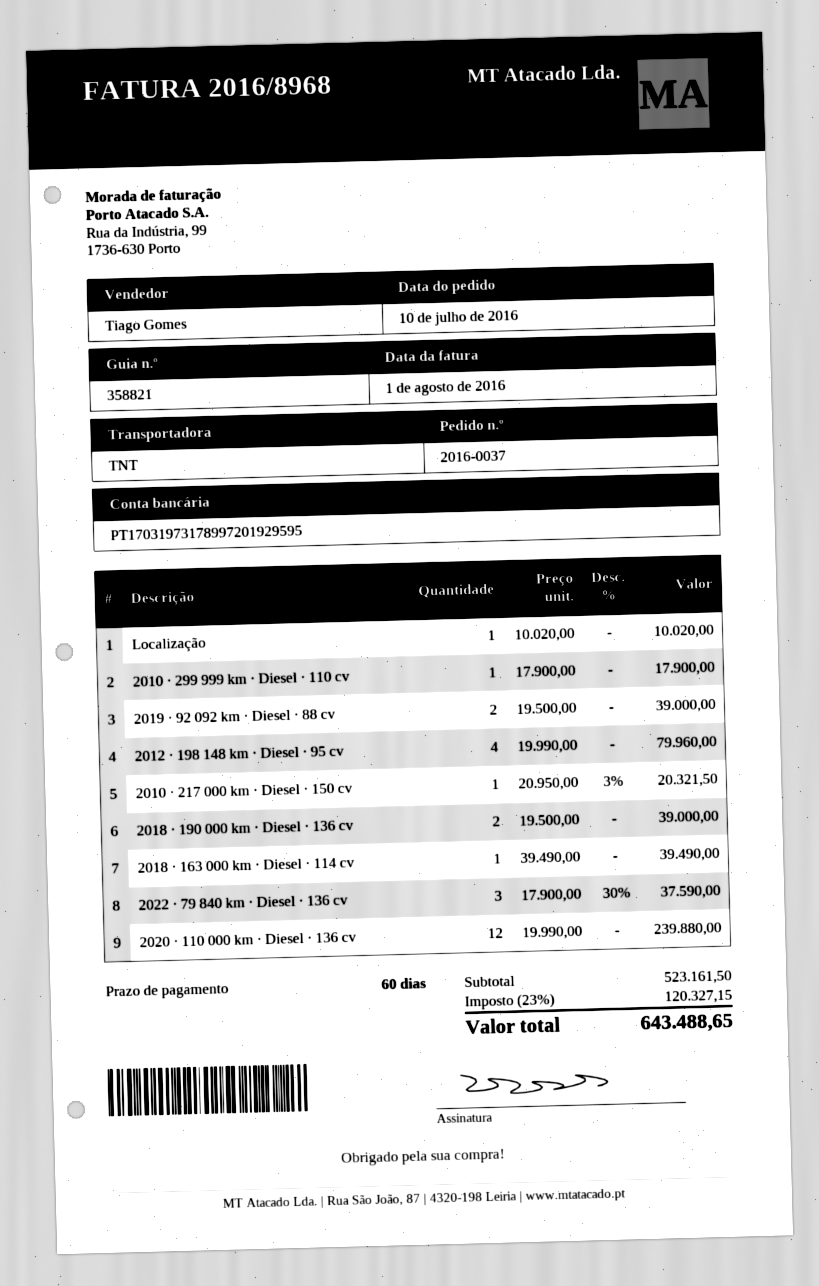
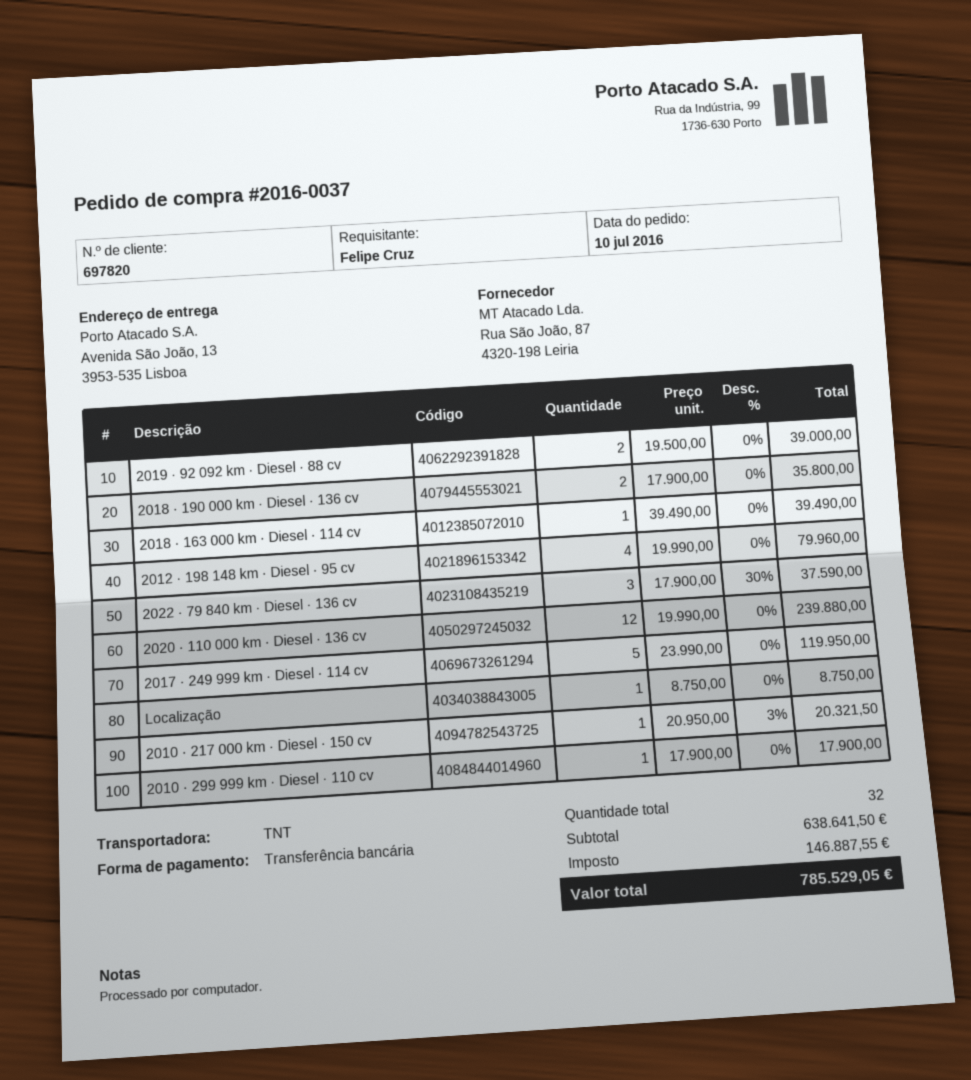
Localização: 1 x 10020.00 = 10020.00 -> 1 x 8750.00 = 8750.00
2018 · 190 000 km · Diesel · 136 cv: 2 x 19500.00 = 39000.00 -> 2 x 17900.00 = 35800.00
2017 · 249 999 km · Diesel · 114 cv: none -> 5 x 23990.00 = 119950.00
subtotal: 523161.50 -> 638641.50
tax: 120327.15 -> 146887.55
total: 643488.65 -> 785529.05

